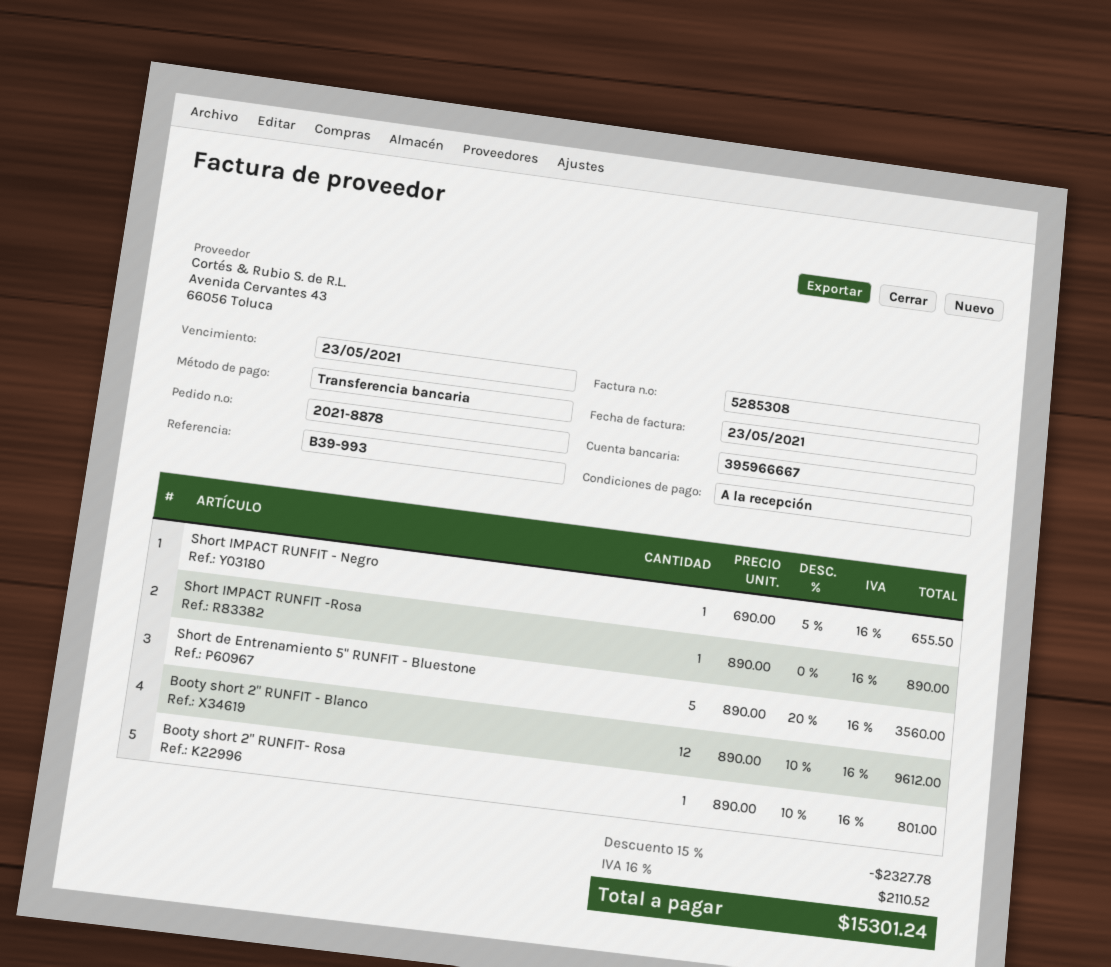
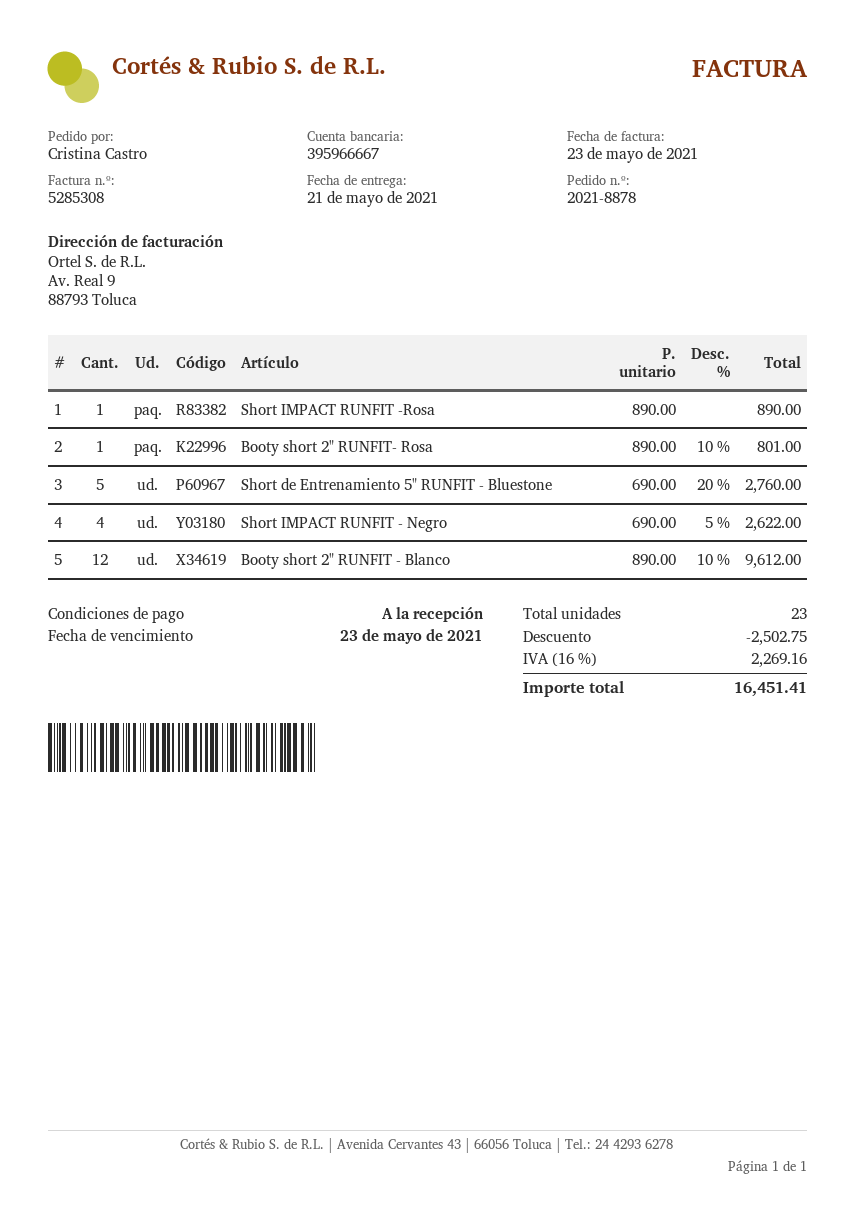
Short IMPACT RUNFIT - Negro: 1 x 690.00 - 5% = 655.50 -> 4 x 690.00 - 5% = 2622.00
Short de Entrenamiento 5" RUNFIT - Bluestone: 5 x 890.00 - 20% = 3560.00 -> 5 x 690.00 - 20% = 2760.00
discount: 2327.78 -> 2502.75
tax: 16% = 2110.52 -> 16% = 2269.16
total: 15301.24 -> 16451.41

